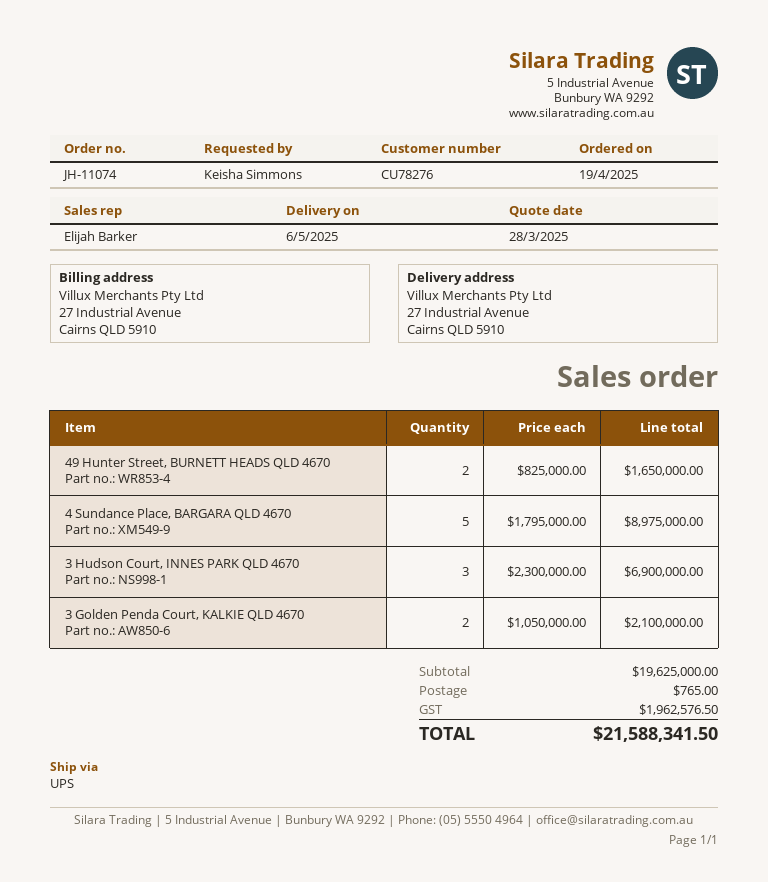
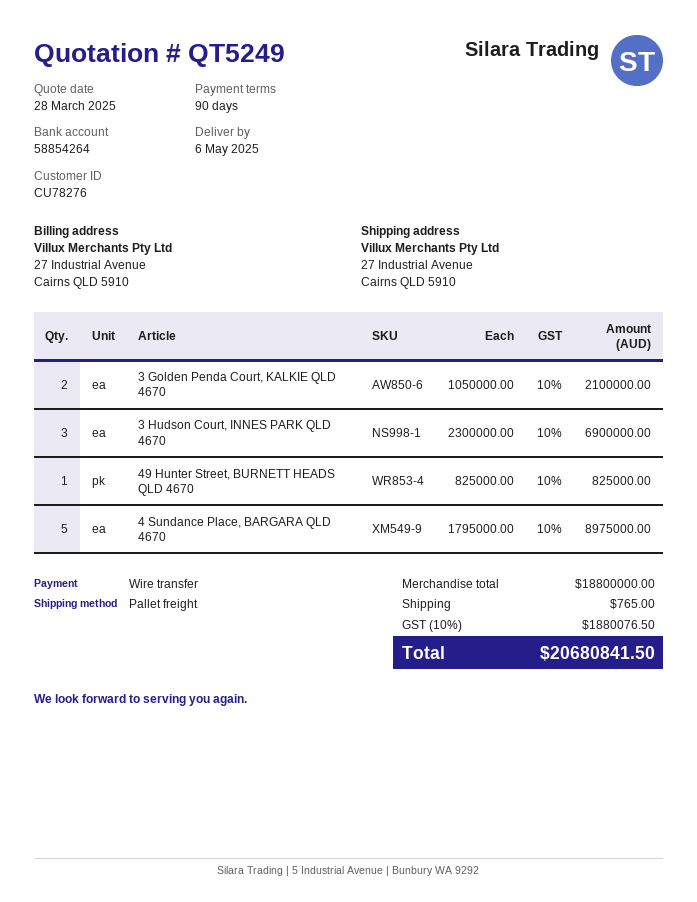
shipping method: UPS -> pallet freight
49 Hunter Street, BURNETT HEADS QLD 4670: 2 x 825000.00 = 1650000.00 -> 1 x 825000.00 = 825000.00
subtotal: 19625000.00 -> 18800000.00
tax: 1962576.50 -> 1880076.50
total: 21588341.50 -> 20680841.50

